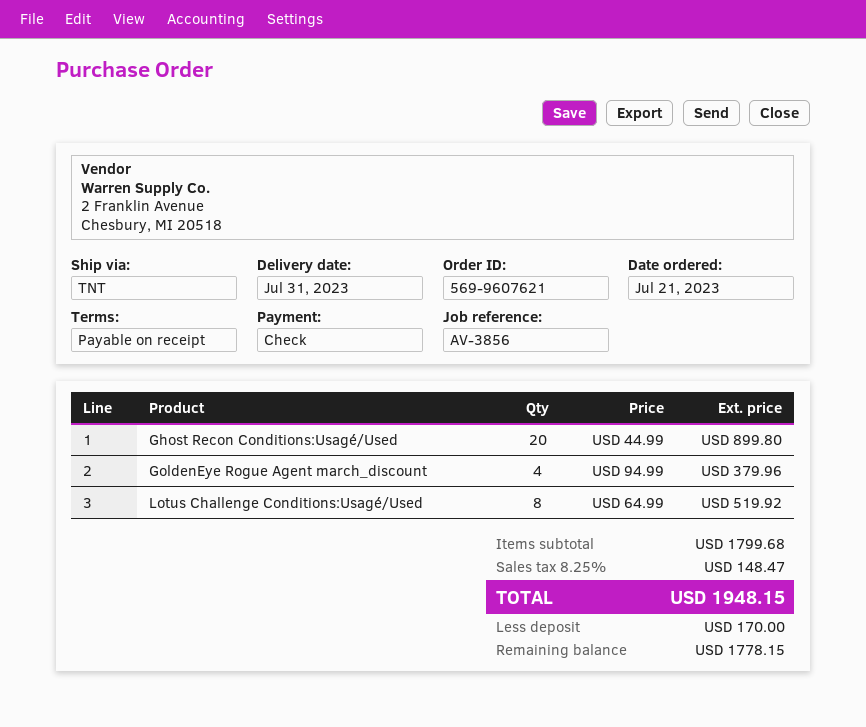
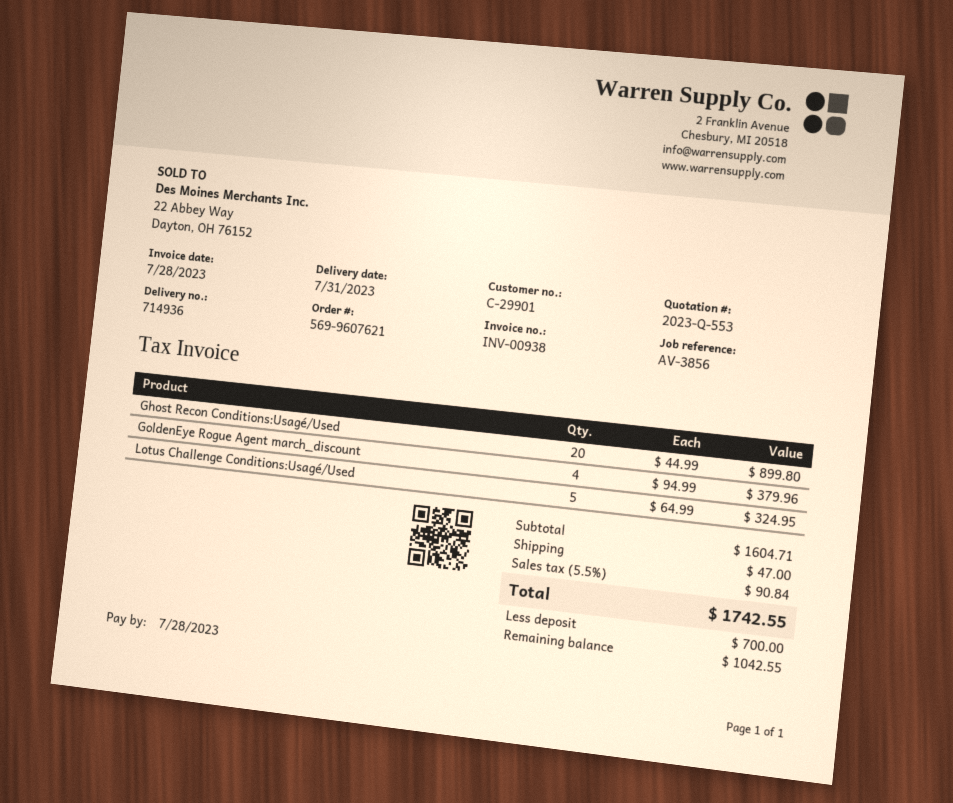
Lotus Challenge Conditions:Usagé/Used: 8 x 64.99 = 519.92 -> 5 x 64.99 = 324.95
subtotal: 1799.68 -> 1604.71
shipping: none -> 47.00
tax: 8.25% = 148.47 -> 5.5% = 90.84
total: 1948.15 -> 1742.55
deposit: 170.00 -> 700.00
balance: 1778.15 -> 1042.55

